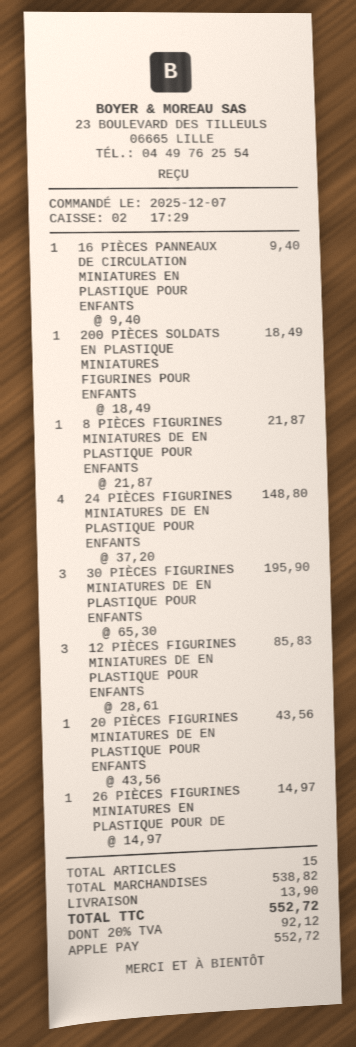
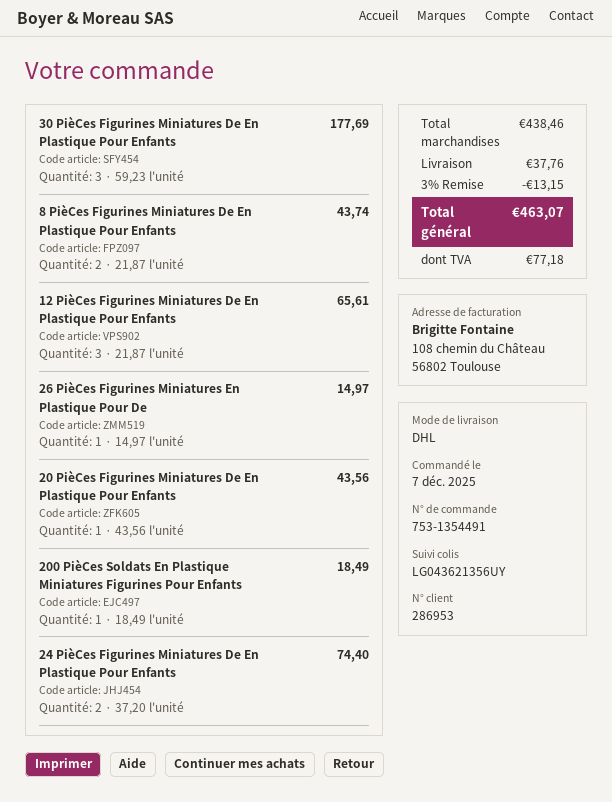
16 PIÈCES PANNEAUX DE CIRCULATION MINIATURES EN PLASTIQUE POUR ENFANTS: 1 x 9.40 = 9.40 -> none
8 PIÈCES FIGURINES MINIATURES DE EN PLASTIQUE POUR ENFANTS: 1 x 21.87 = 21.87 -> 2 x 21.87 = 43.74
24 PIÈCES FIGURINES MINIATURES DE EN PLASTIQUE POUR ENFANTS: 4 x 37.20 = 148.80 -> 2 x 37.20 = 74.40
30 PIÈCES FIGURINES MINIATURES DE EN PLASTIQUE POUR ENFANTS: 3 x 65.30 = 195.90 -> 3 x 59.23 = 177.69
12 PIÈCES FIGURINES MINIATURES DE EN PLASTIQUE POUR ENFANTS: 3 x 28.61 = 85.83 -> 3 x 21.87 = 65.61
subtotal: 538.82 -> 438.46
discount: none -> 3% = 13.15
shipping: 13.90 -> 37.76
tax: 92.12 -> 77.18
total: 552.72 -> 463.07

